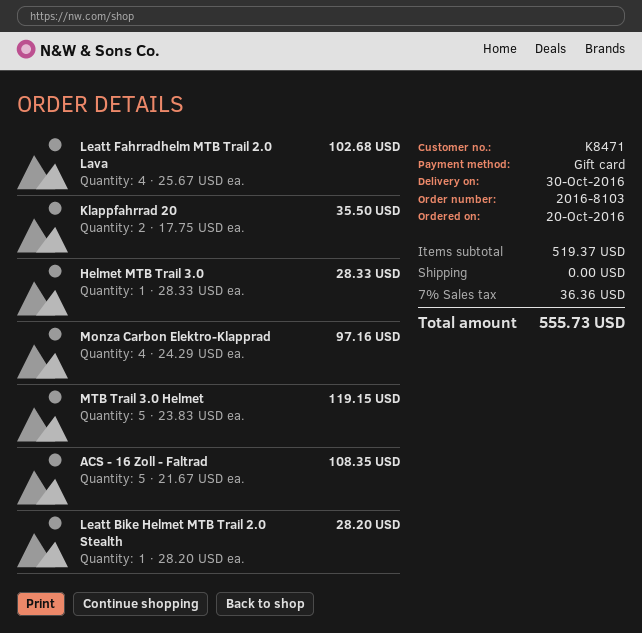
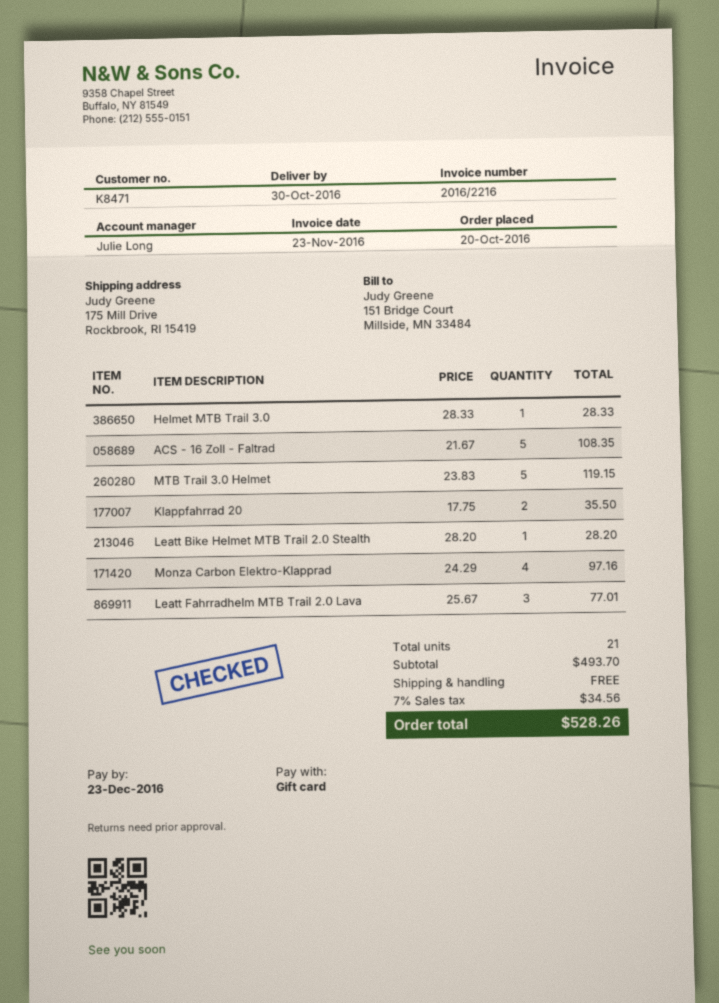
Leatt Fahrradhelm MTB Trail 2.0 Lava: 4 x 25.67 = 102.68 -> 3 x 25.67 = 77.01
subtotal: 519.37 -> 493.70
tax: 7% = 36.36 -> 7% = 34.56
total: 555.73 -> 528.26

